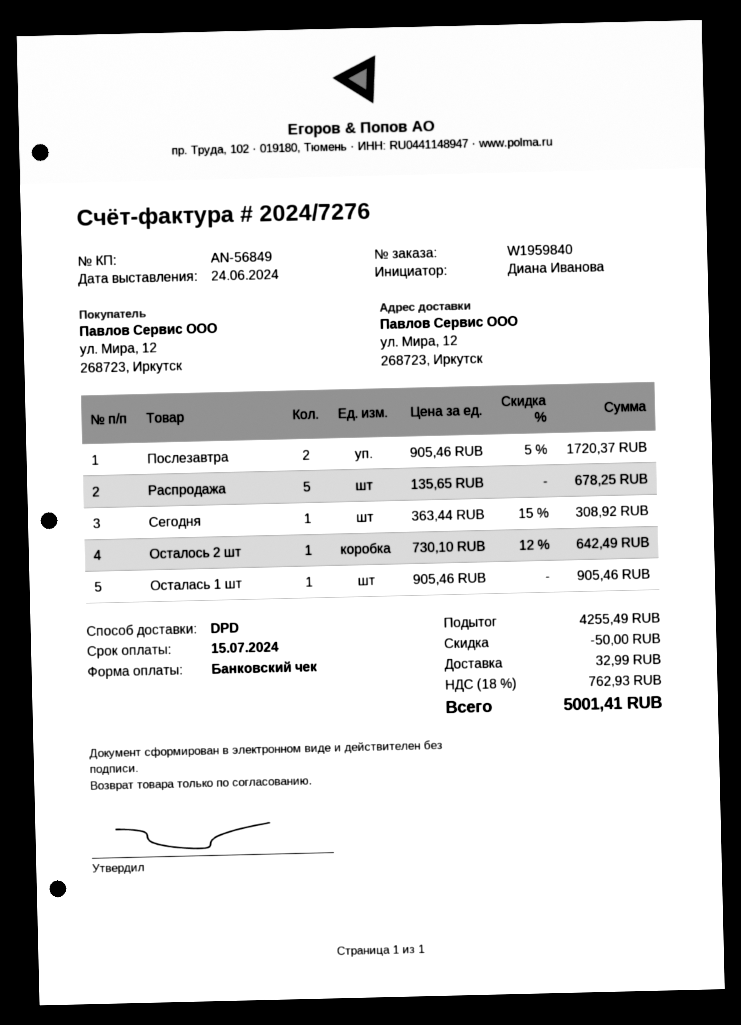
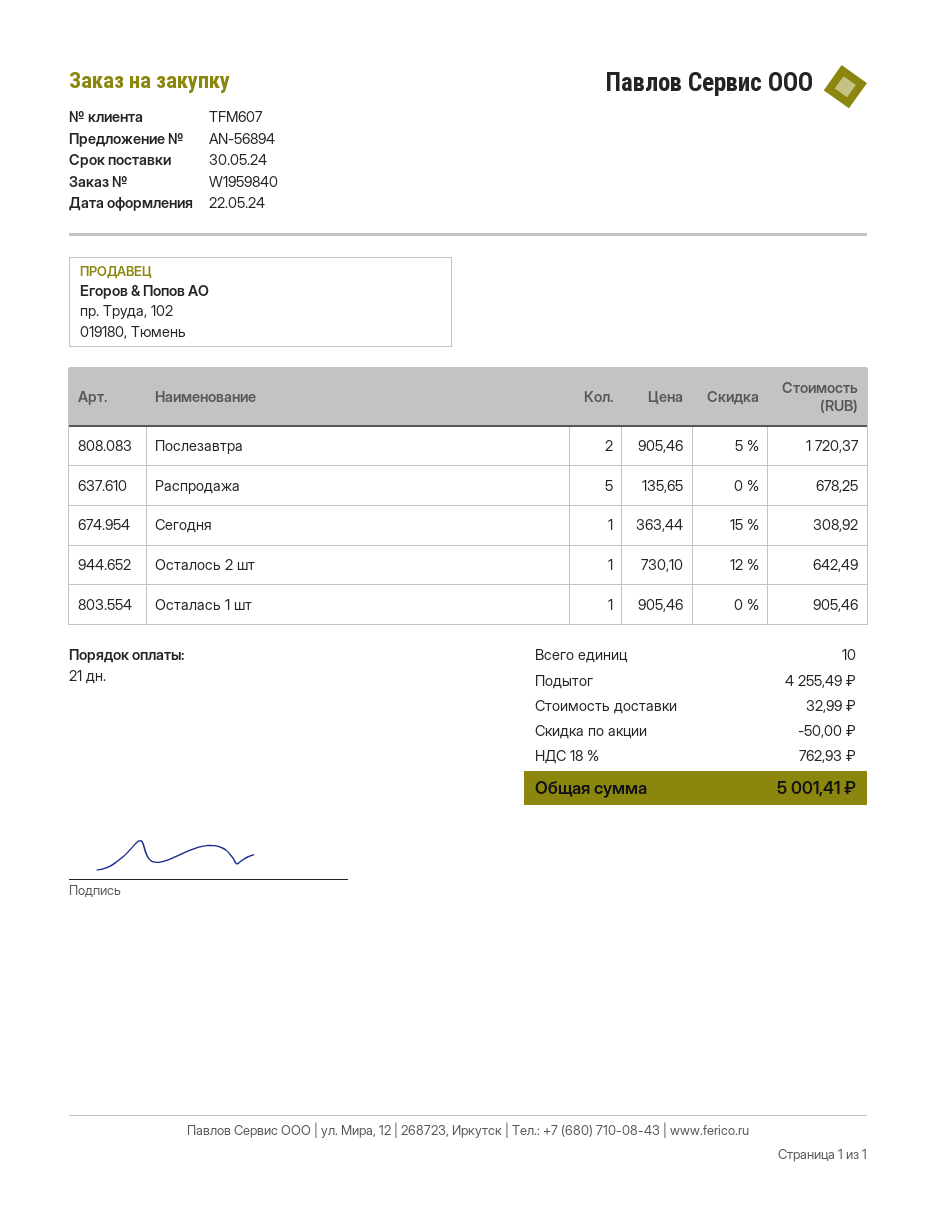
quote number: AN-56849 -> AN-56894

